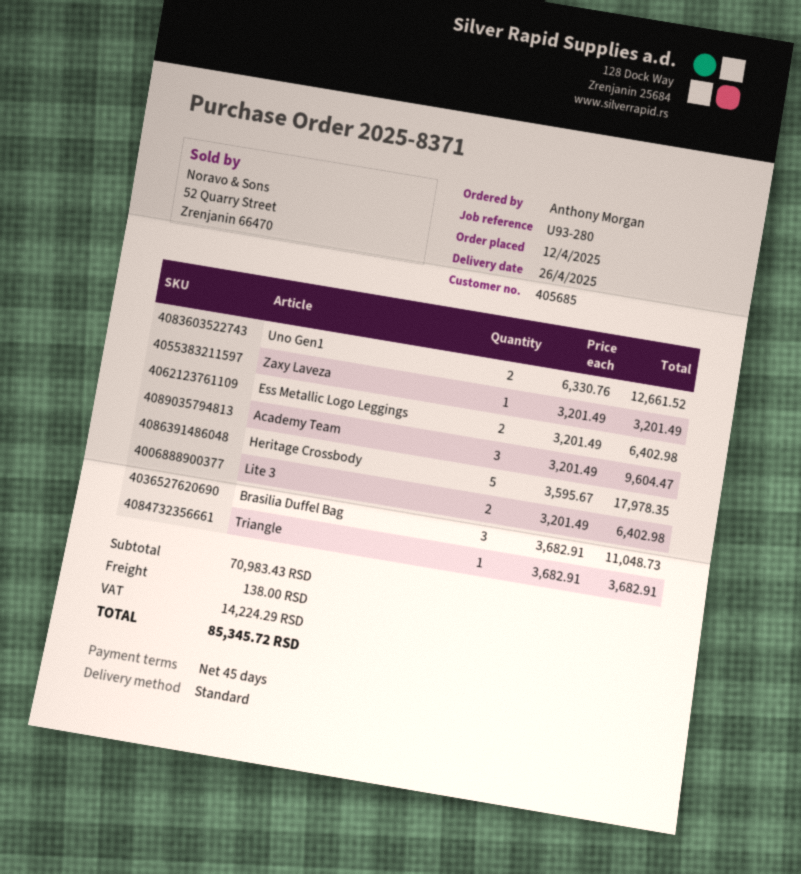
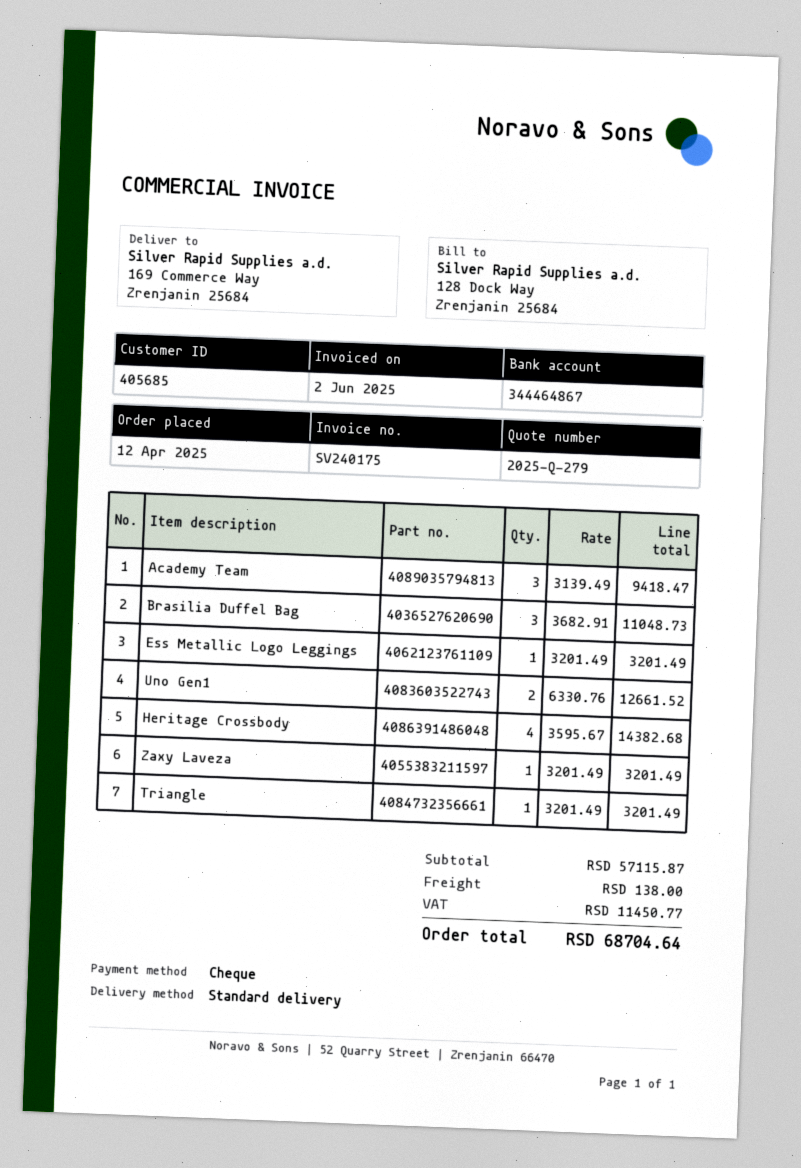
Ess Metallic Logo Leggings: 2 x 3201.49 = 6402.98 -> 1 x 3201.49 = 3201.49
Academy Team: 3 x 3201.49 = 9604.47 -> 3 x 3139.49 = 9418.47
Heritage Crossbody: 5 x 3595.67 = 17978.35 -> 4 x 3595.67 = 14382.68
Lite 3: 2 x 3201.49 = 6402.98 -> none
Triangle: 1 x 3682.91 = 3682.91 -> 1 x 3201.49 = 3201.49
subtotal: 70983.43 -> 57115.87
tax: 14224.29 -> 11450.77
total: 85345.72 -> 68704.64

